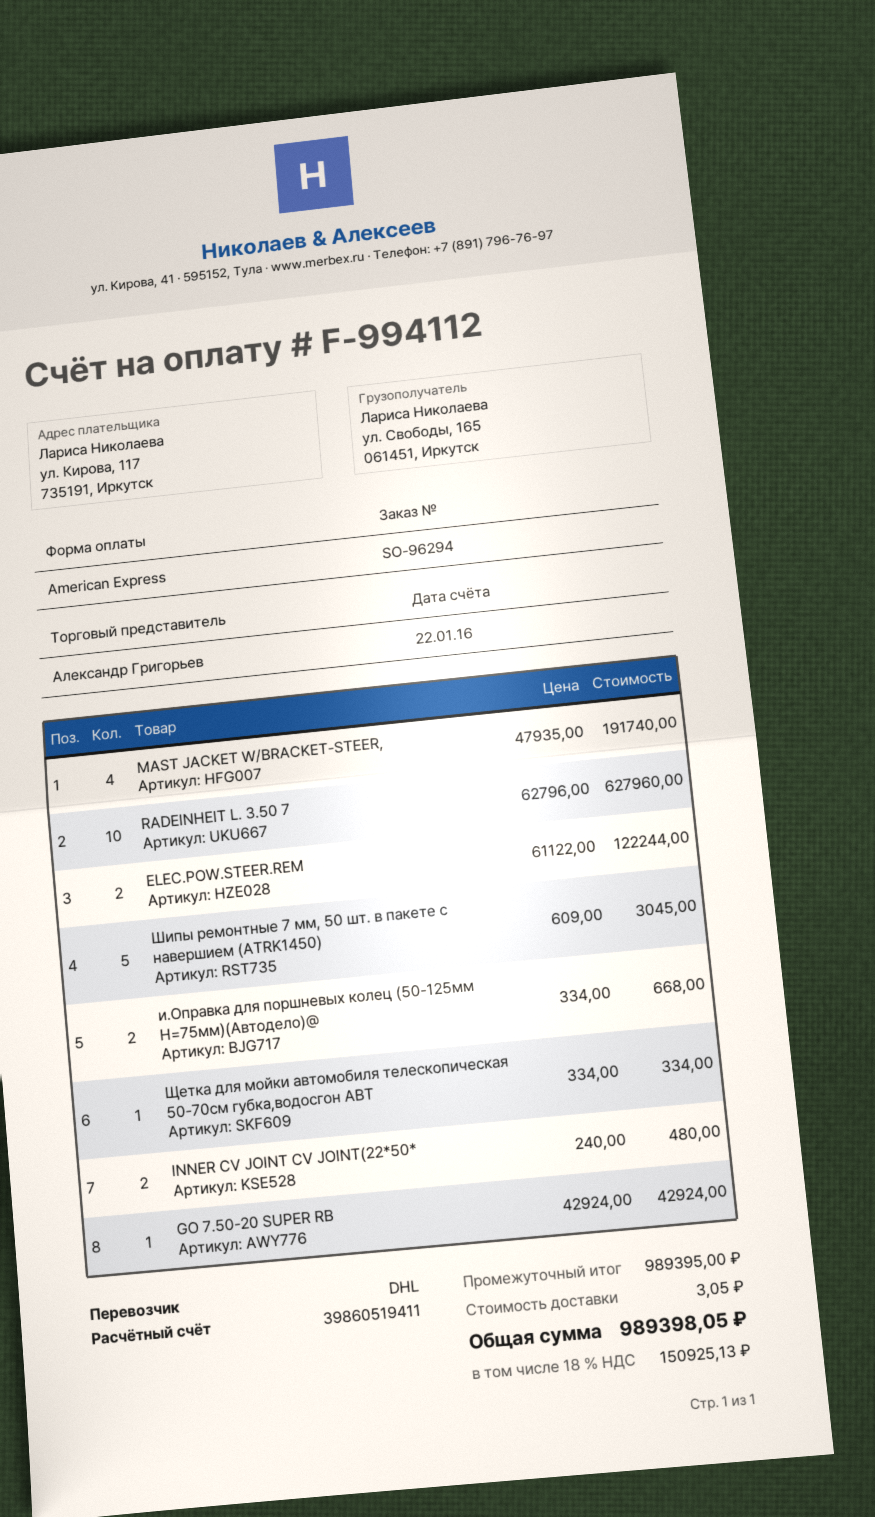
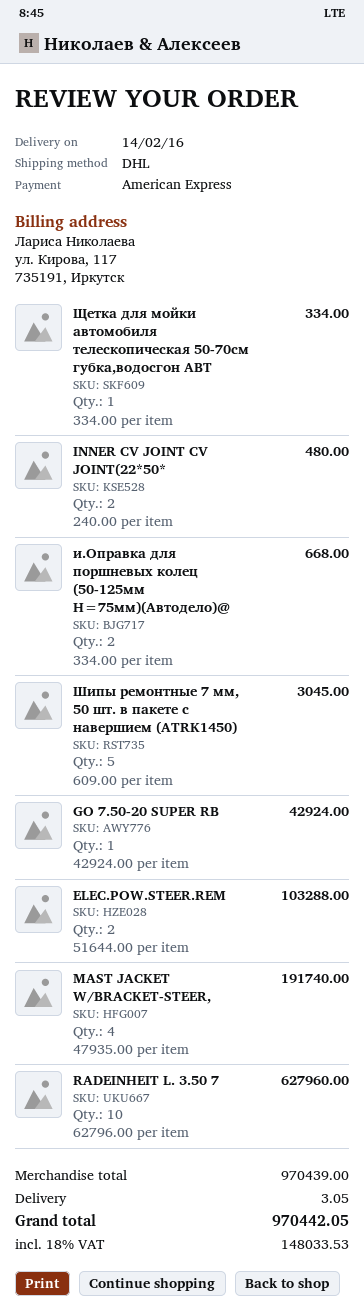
ELEC.POW.STEER.REM: 2 x 61122.00 = 122244.00 -> 2 x 51644.00 = 103288.00
subtotal: 989395.00 -> 970439.00
tax: 18% = 150925.13 -> 18% = 148033.53
total: 989398.05 -> 970442.05

